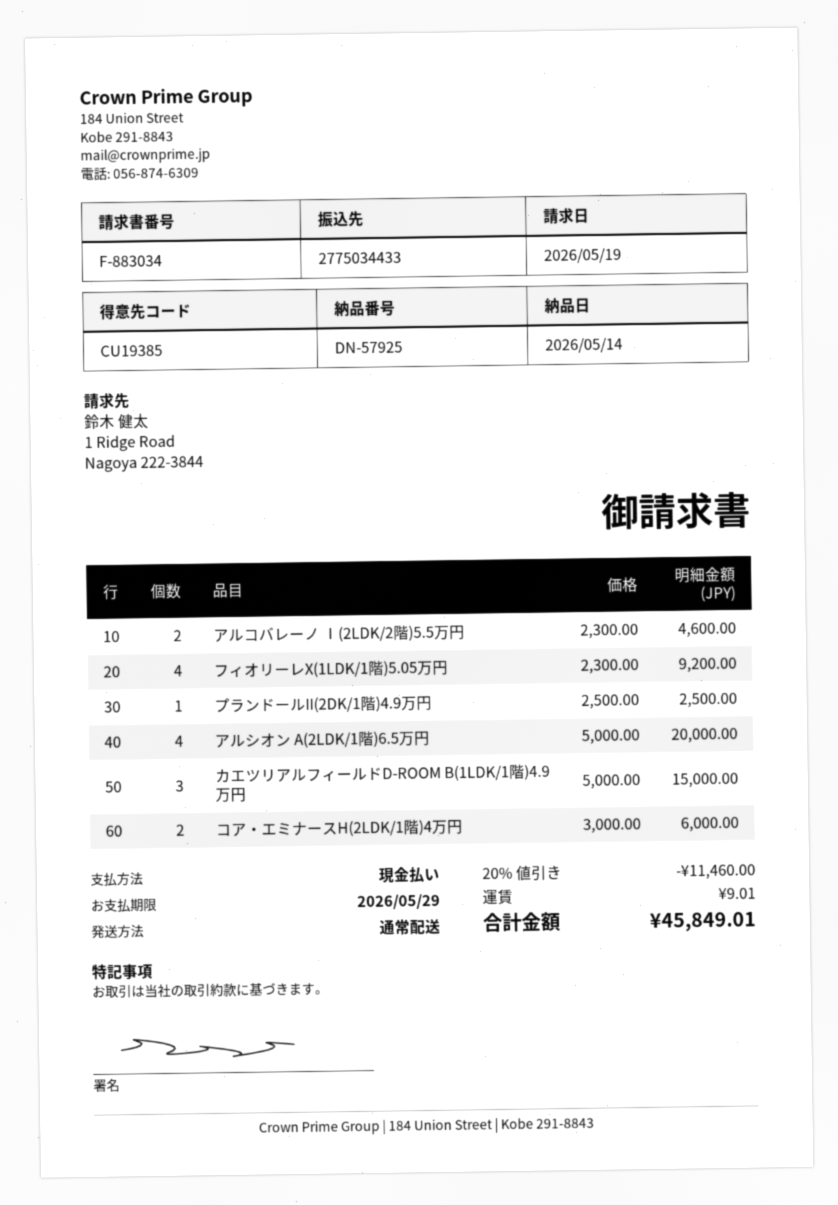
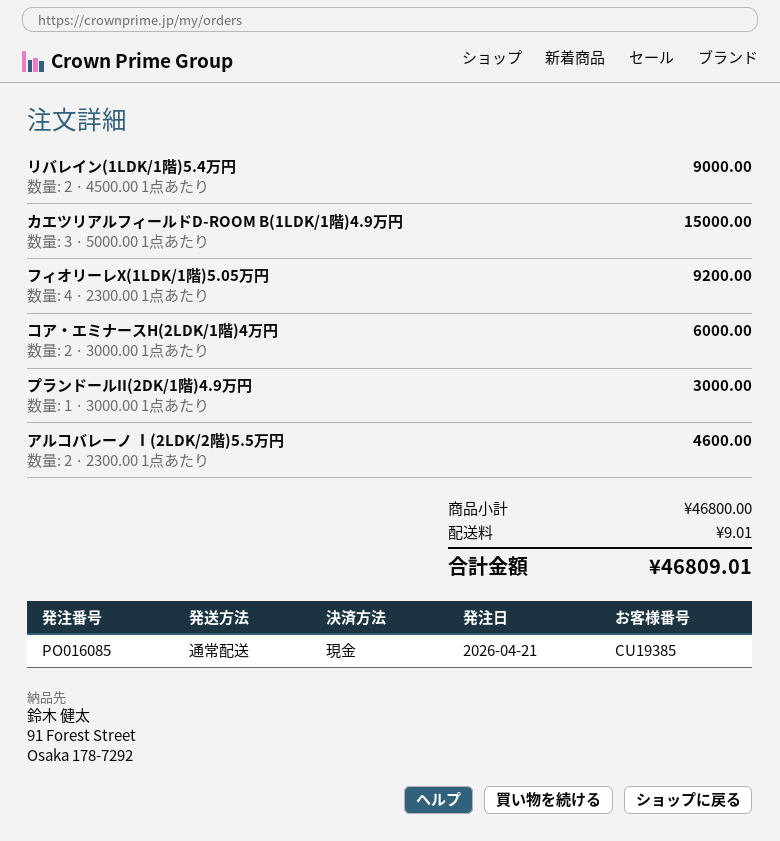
プランドールII(2DK/1階)4.9万円: 1 x 2500.00 = 2500.00 -> 1 x 3000.00 = 3000.00
アルシオン A(2LDK/1階)6.5万円: 4 x 5000.00 = 20000.00 -> none
リバレイン(1LDK/1階)5.4万円: none -> 2 x 4500.00 = 9000.00
discount: 20% = 11460.00 -> none
total: 45849.01 -> 46809.01

